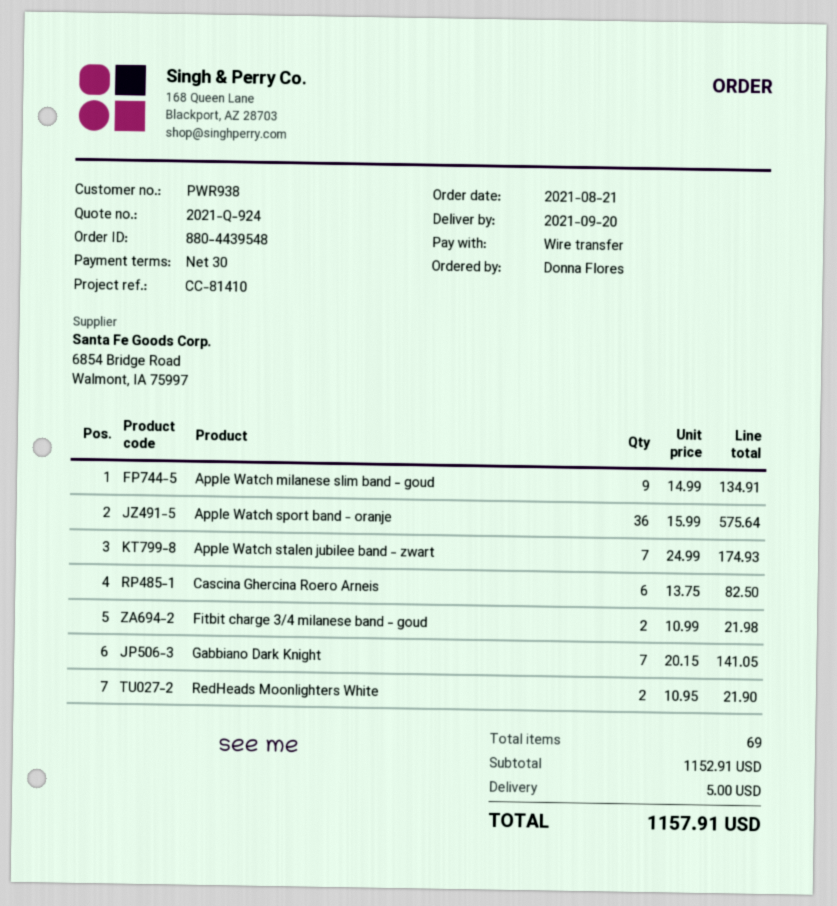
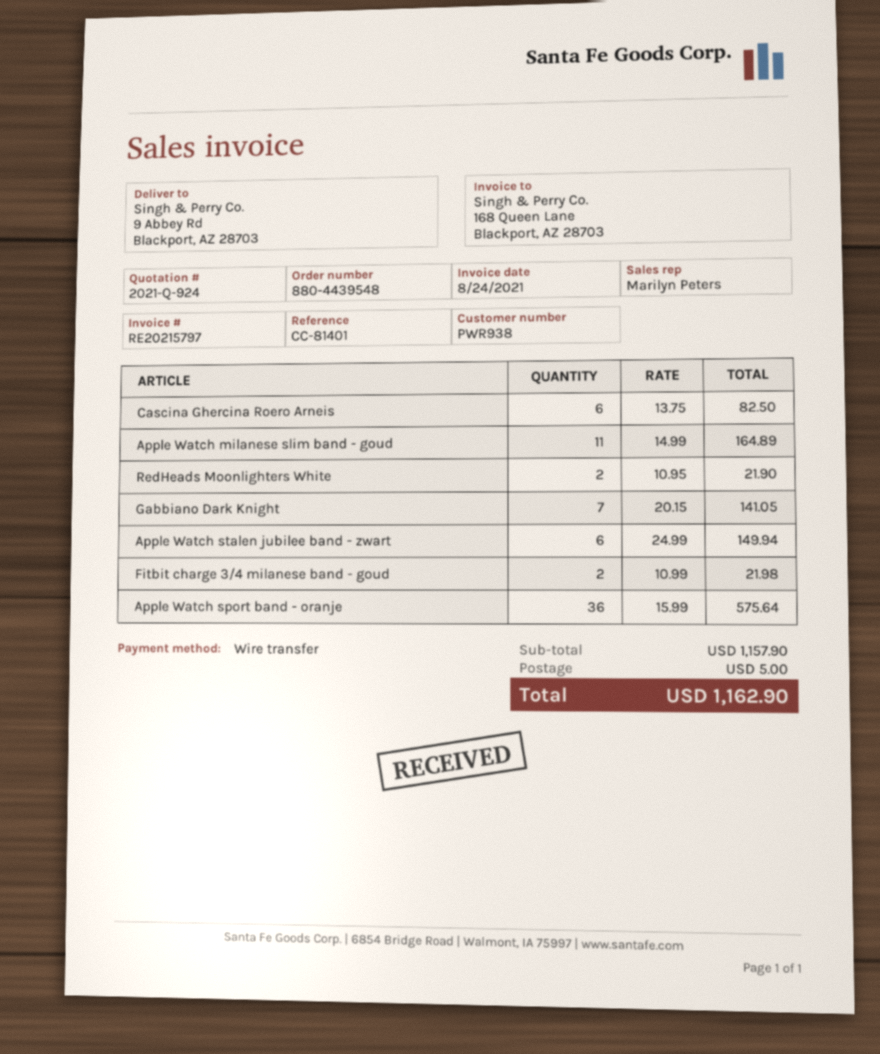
reference: CC-81410 -> CC-81401
Apple Watch milanese slim band - goud: 9 x 14.99 = 134.91 -> 11 x 14.99 = 164.89
Apple Watch stalen jubilee band - zwart: 7 x 24.99 = 174.93 -> 6 x 24.99 = 149.94
subtotal: 1152.91 -> 1157.90
total: 1157.91 -> 1162.90

